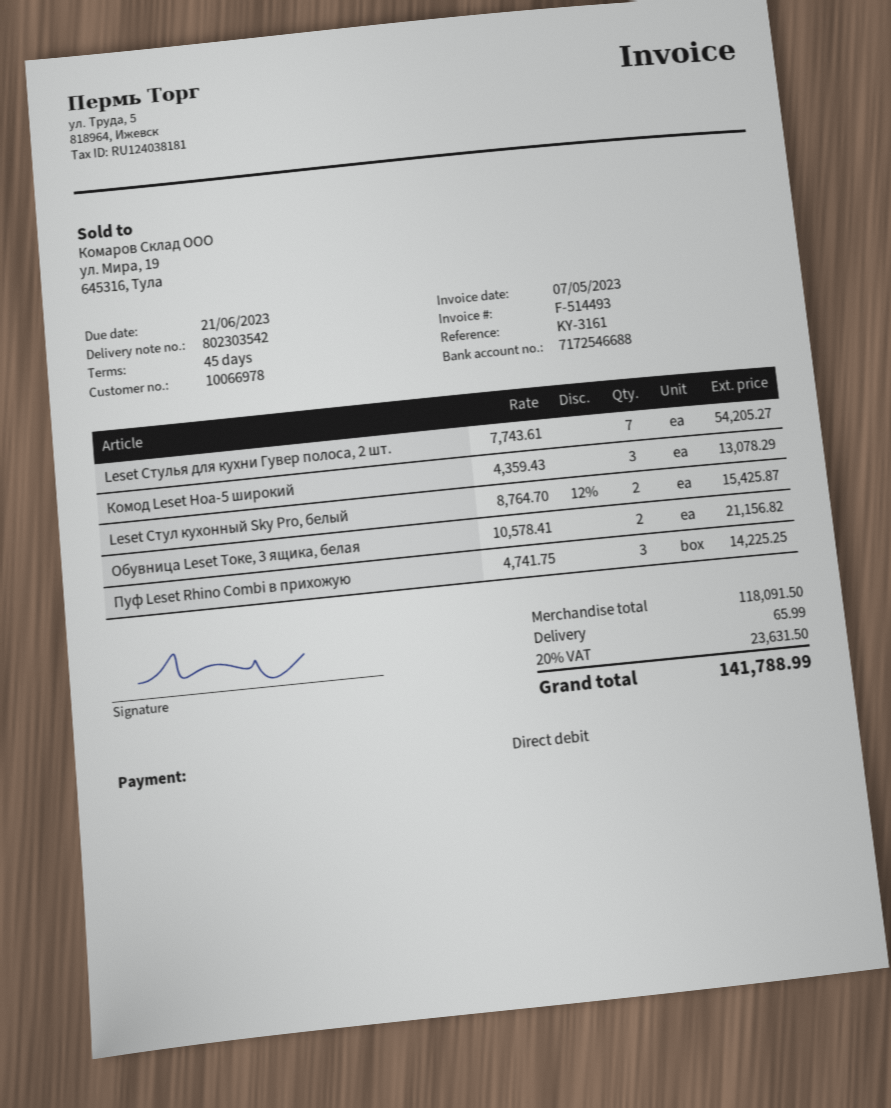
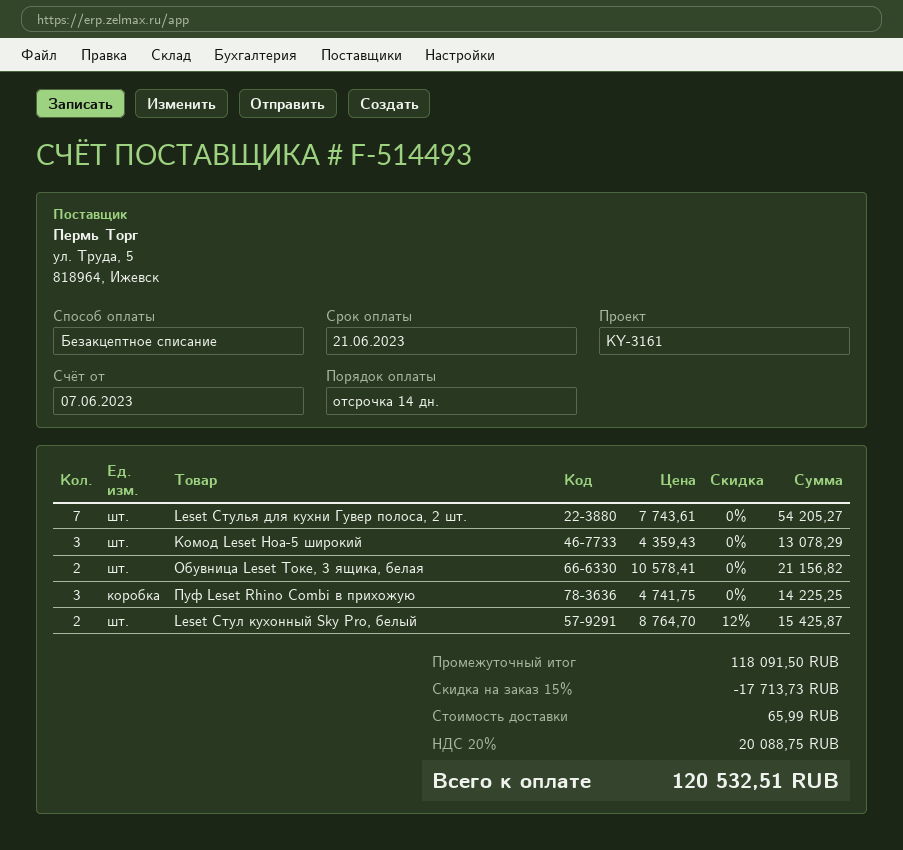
invoice date: 2023-05-07 -> 2023-06-07
payment terms: 45 days -> 14 days
discount: none -> 15% = 17713.73
tax: 20% = 23631.50 -> 20% = 20088.75
total: 141788.99 -> 120532.51

